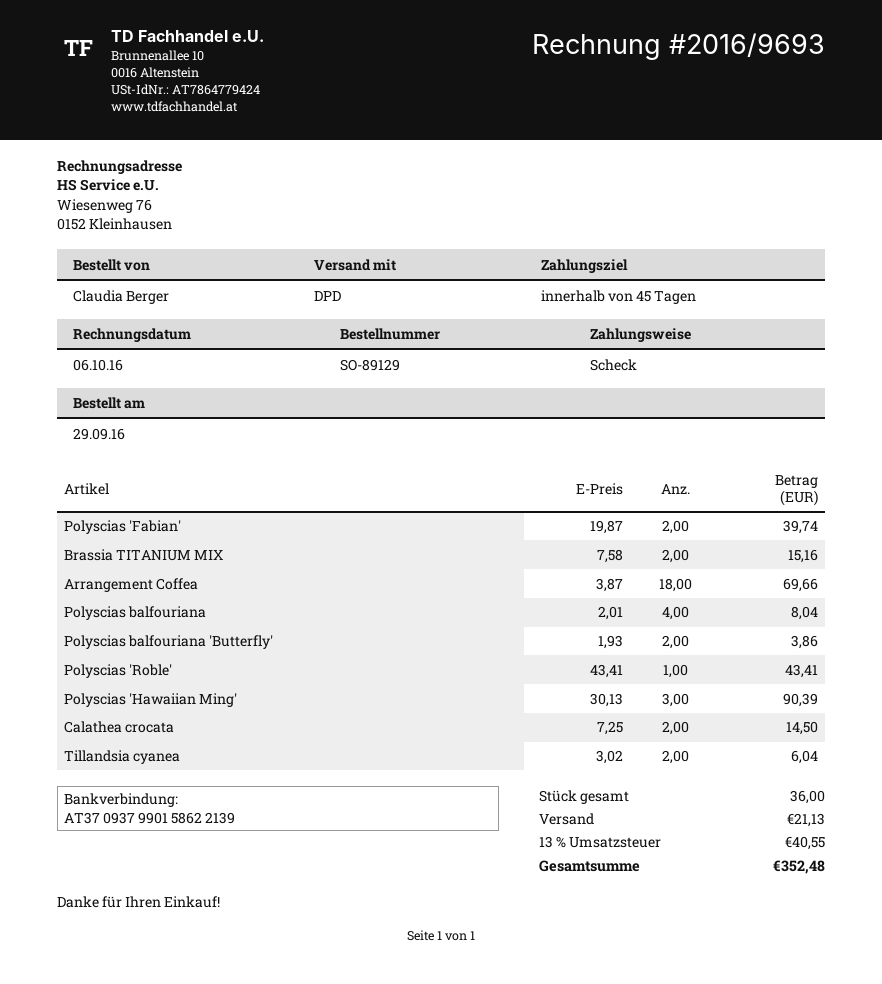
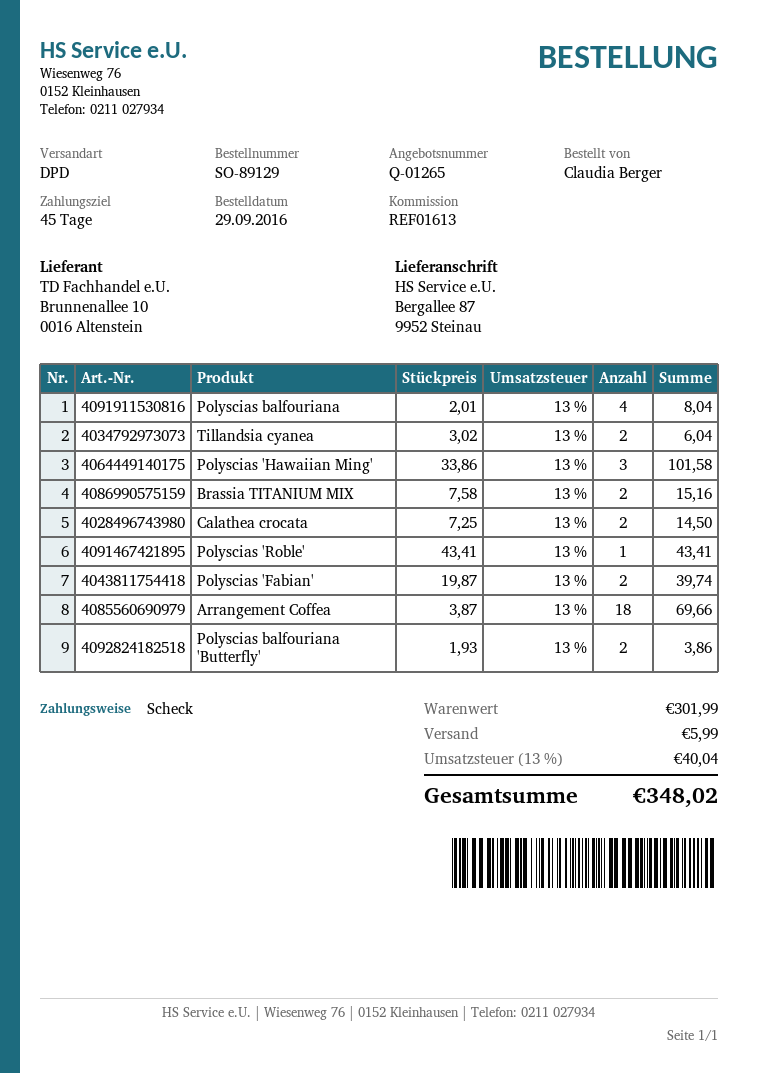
Polyscias 'Hawaiian Ming': 3 x 30.13 = 90.39 -> 3 x 33.86 = 101.58
shipping: 21.13 -> 5.99
tax: 13% = 40.55 -> 13% = 40.04
total: 352.48 -> 348.02

